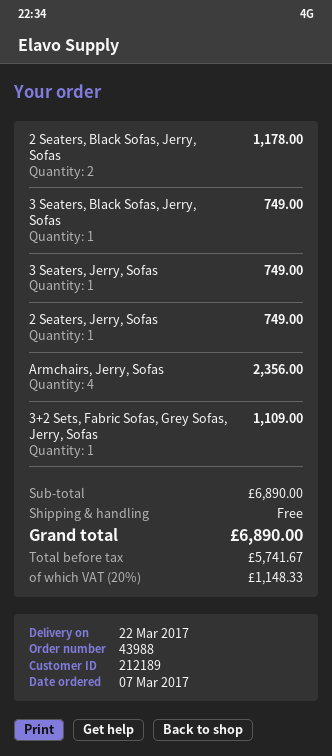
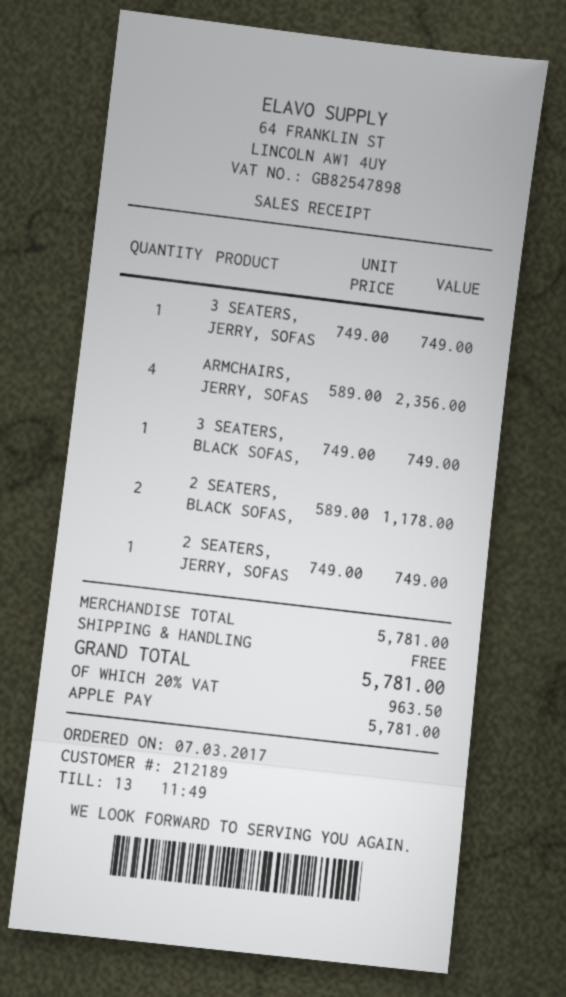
3+2 Sets, Fabric Sofas, Grey Sofas, Jerry, Sofas: 1 for 1109.00 -> none
subtotal: 6890.00 -> 5781.00
tax: 20% = 1148.33 -> 20% = 963.50
total: 6890.00 -> 5781.00

